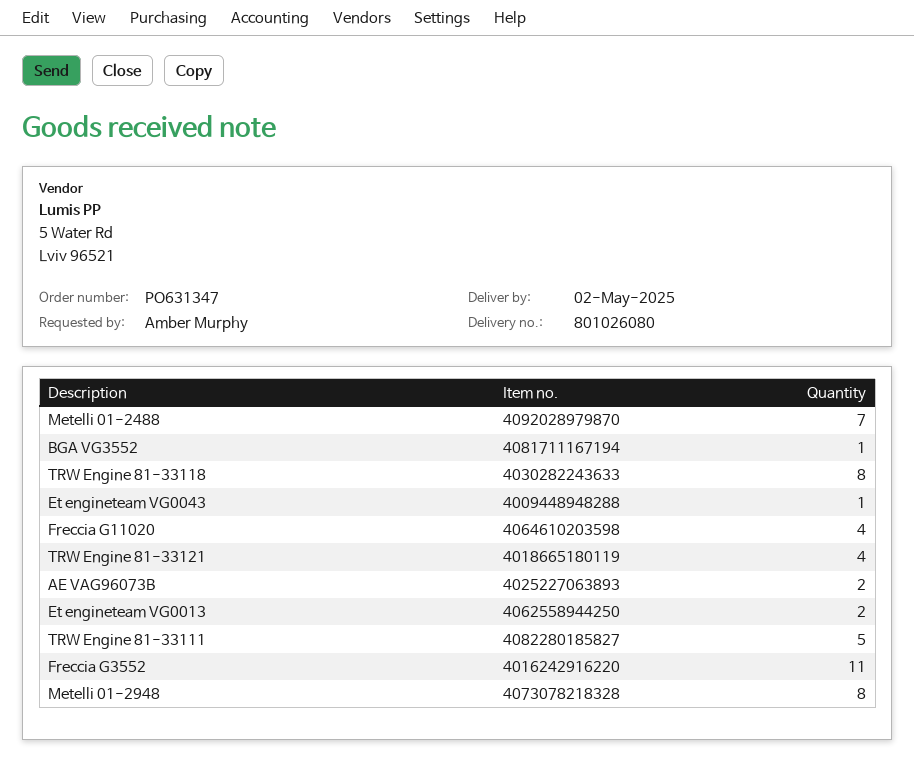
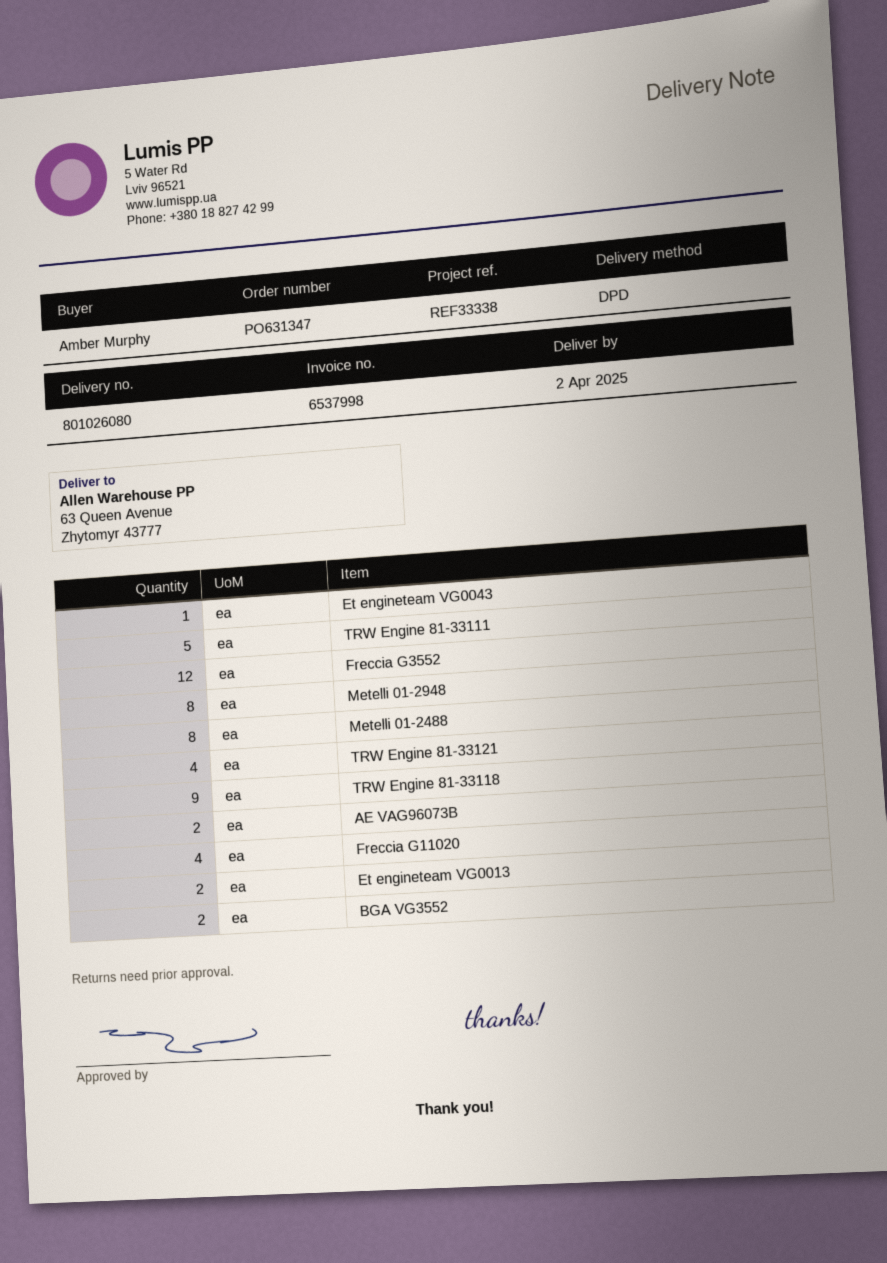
delivery date: 2025-05-02 -> 2025-04-02
Metelli 01-2488: 7 -> 8
BGA VG3552: 1 -> 2
TRW Engine 81-33118: 8 -> 9
Freccia G3552: 11 -> 12

